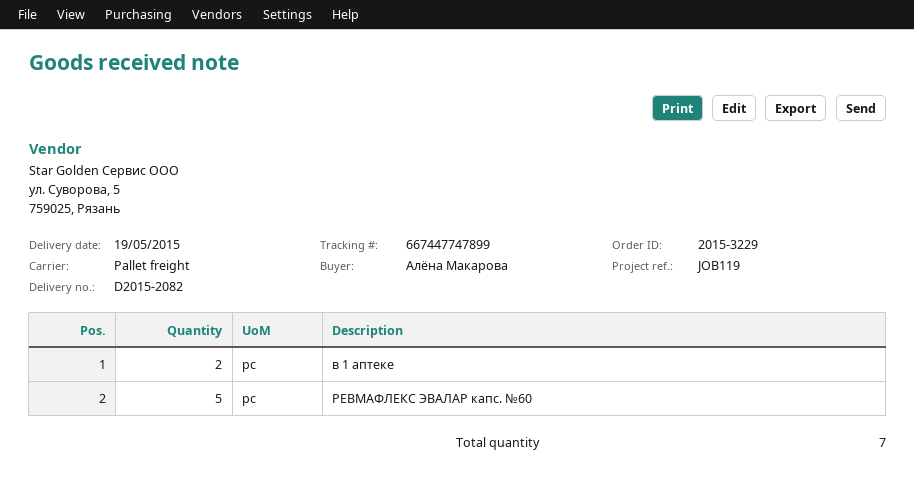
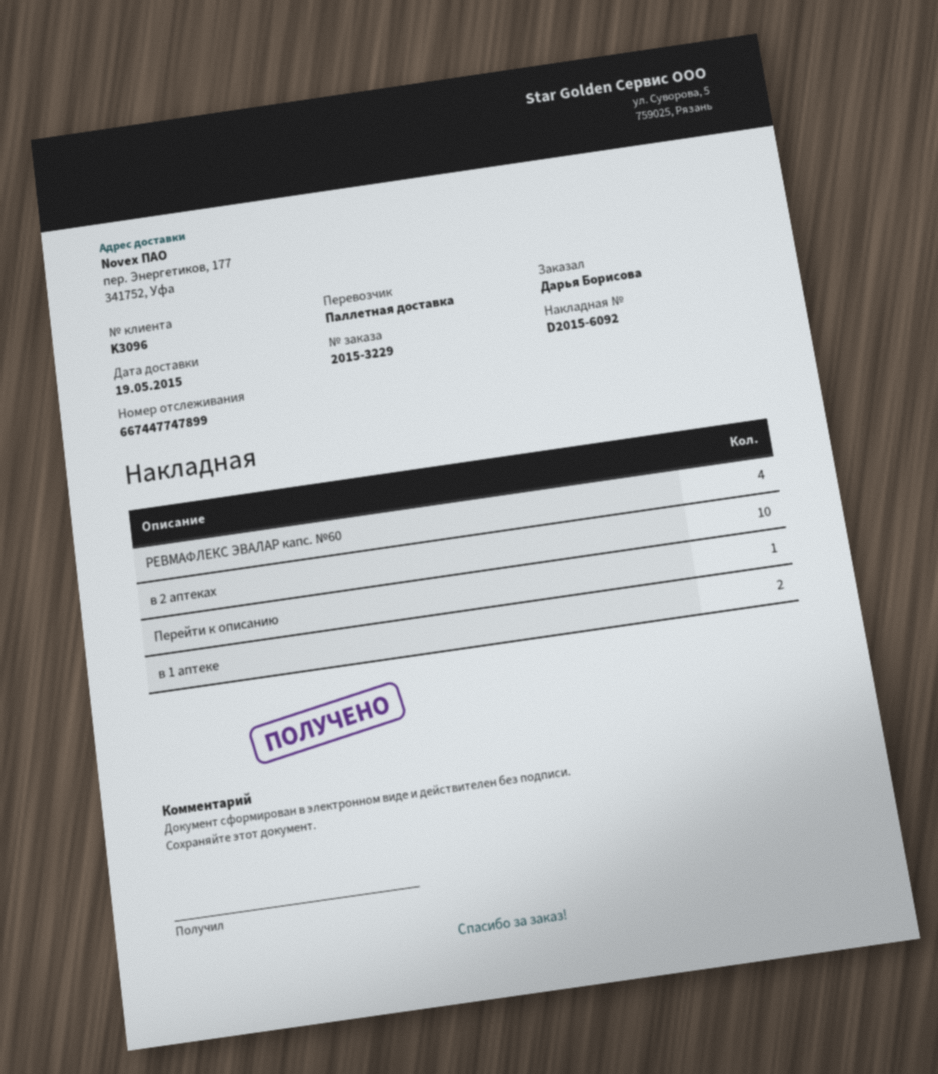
delivery note number: D2015-2082 -> D2015-6092
ordered by: Алёна Макарова -> Дарья Борисова
РЕВМАФЛЕКС ЭВАЛАР капс. №60: 5 -> 4
в 2 аптеках: none -> 10
Перейти к описанию: none -> 1

